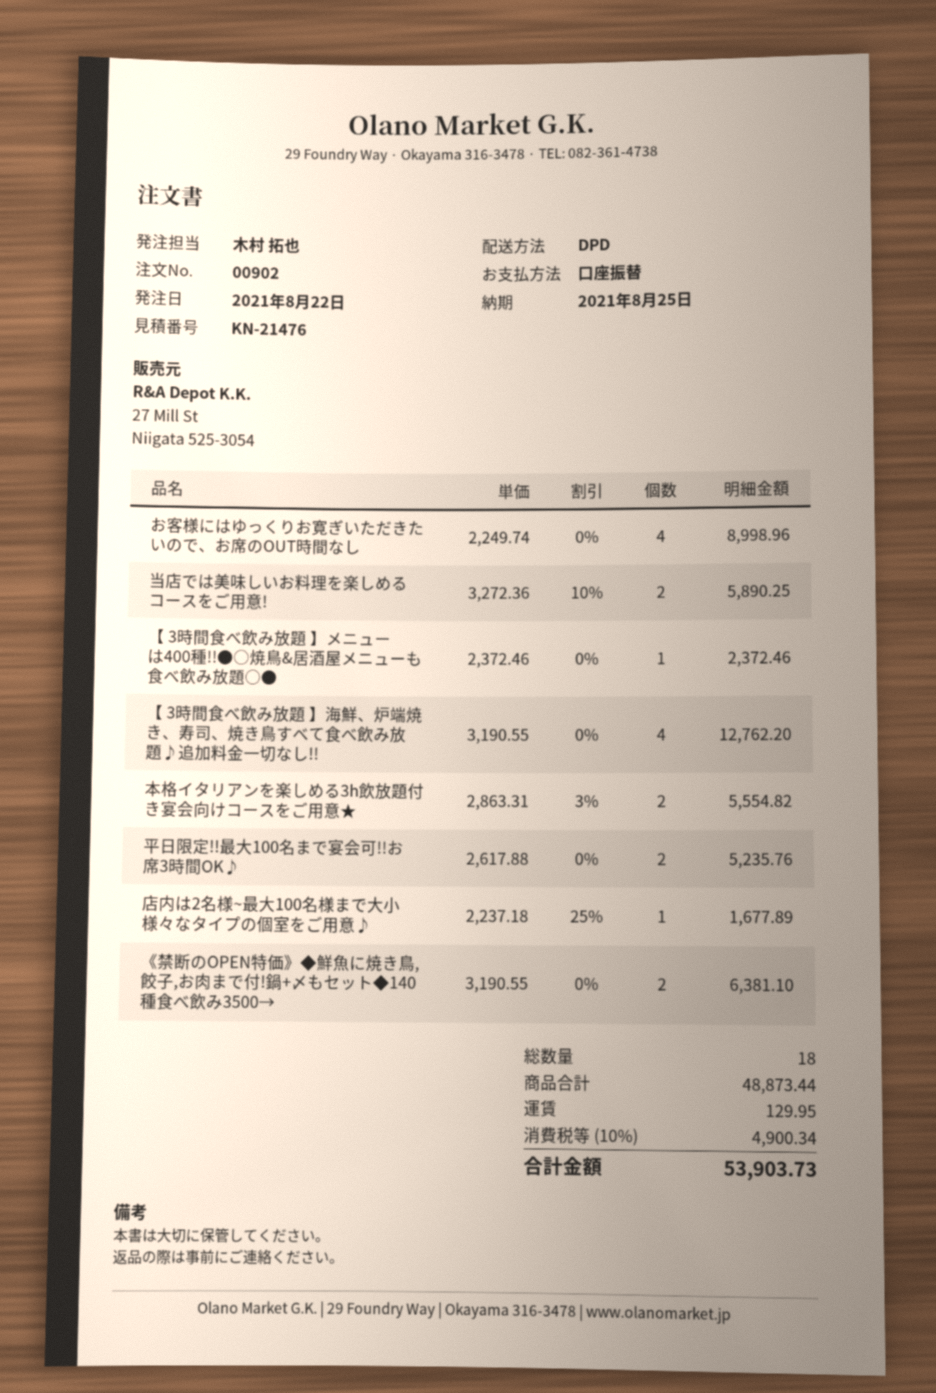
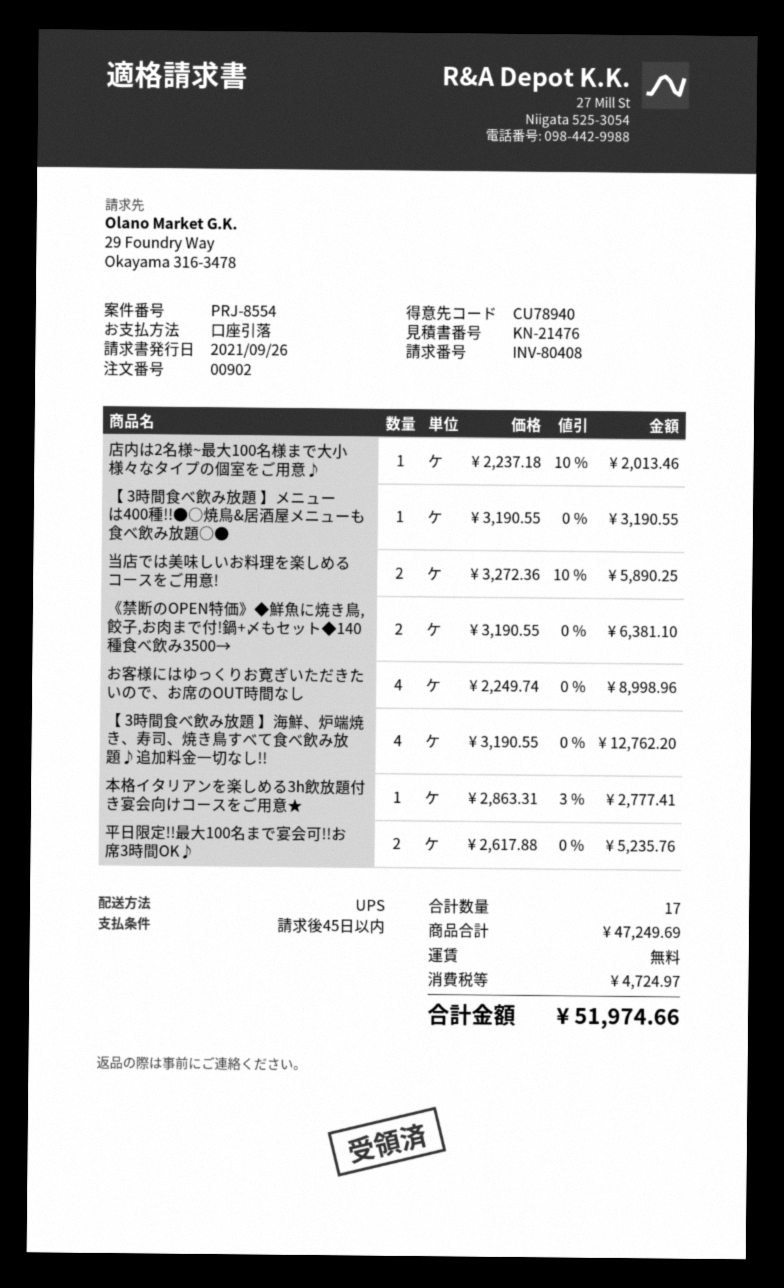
shipping method: DPD -> UPS
【 3時間食べ飲み放題 】メニューは400種!!●○焼鳥&居酒屋メニューも食べ飲み放題○●: 1 x 2372.46 = 2372.46 -> 1 x 3190.55 = 3190.55
本格イタリアンを楽しめる3h飲放題付き宴会向けコースをご用意★: 2 x 2863.31 - 3% = 5554.82 -> 1 x 2863.31 - 3% = 2777.41
店内は2名様~最大100名様まで大小様々なタイプの個室をご用意♪: 1 x 2237.18 - 25% = 1677.89 -> 1 x 2237.18 - 10% = 2013.46
total quantity: 18 -> 17
subtotal: 48873.44 -> 47249.69
shipping: 129.95 -> 0.00
tax: 4900.34 -> 4724.97
total: 53903.73 -> 51974.66

